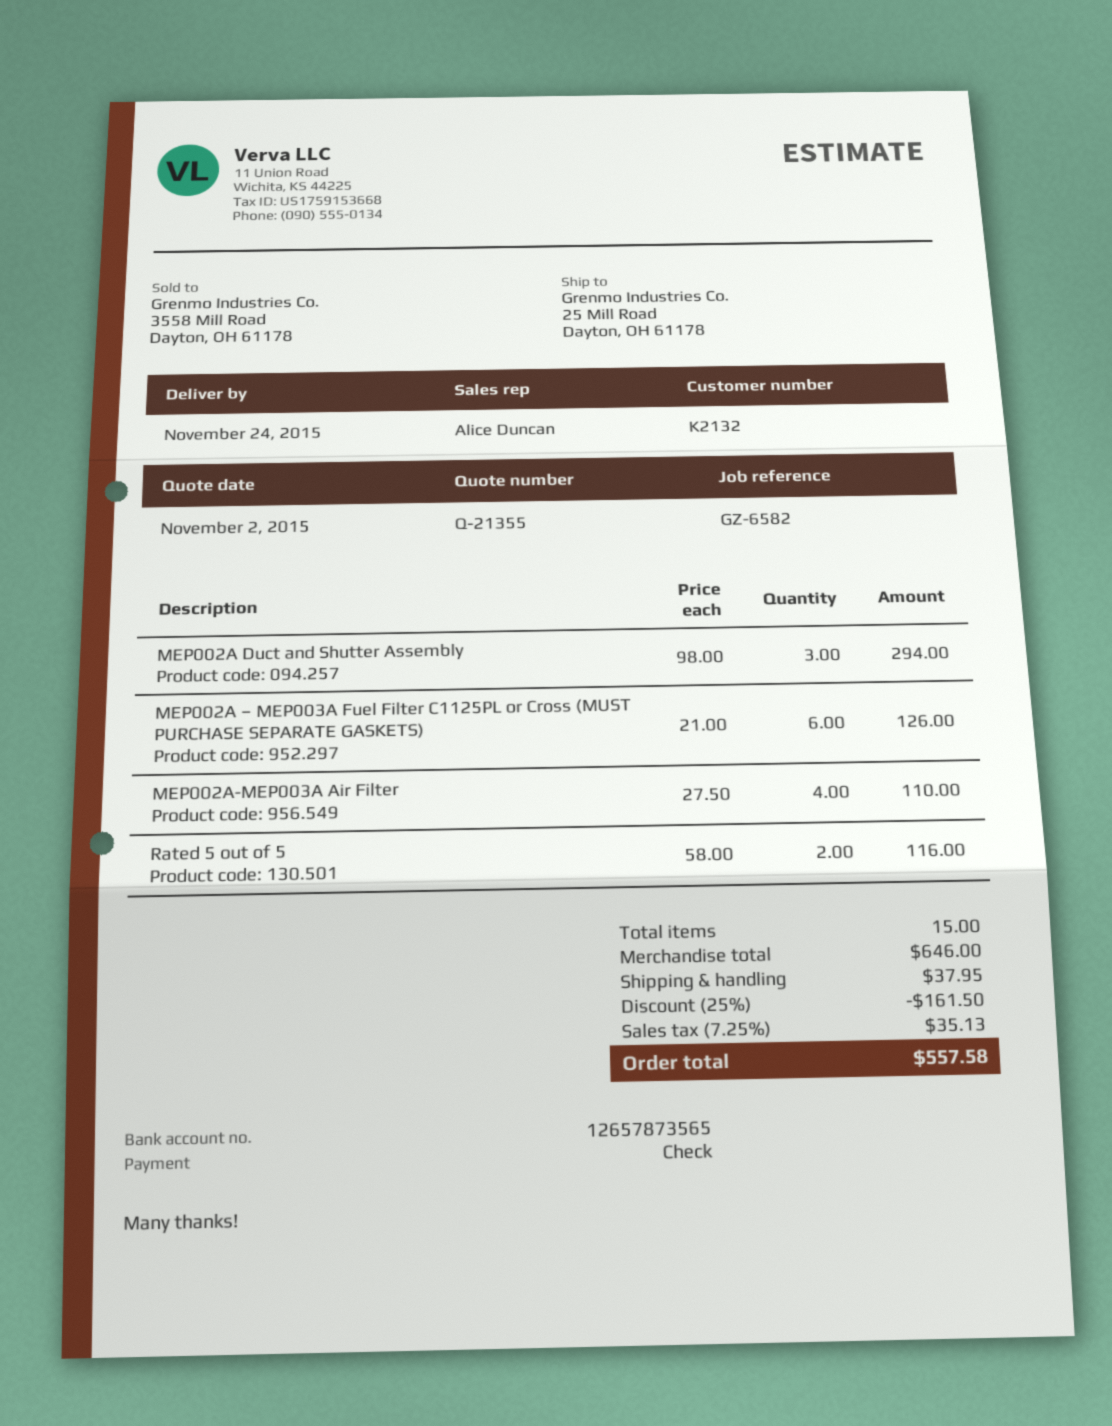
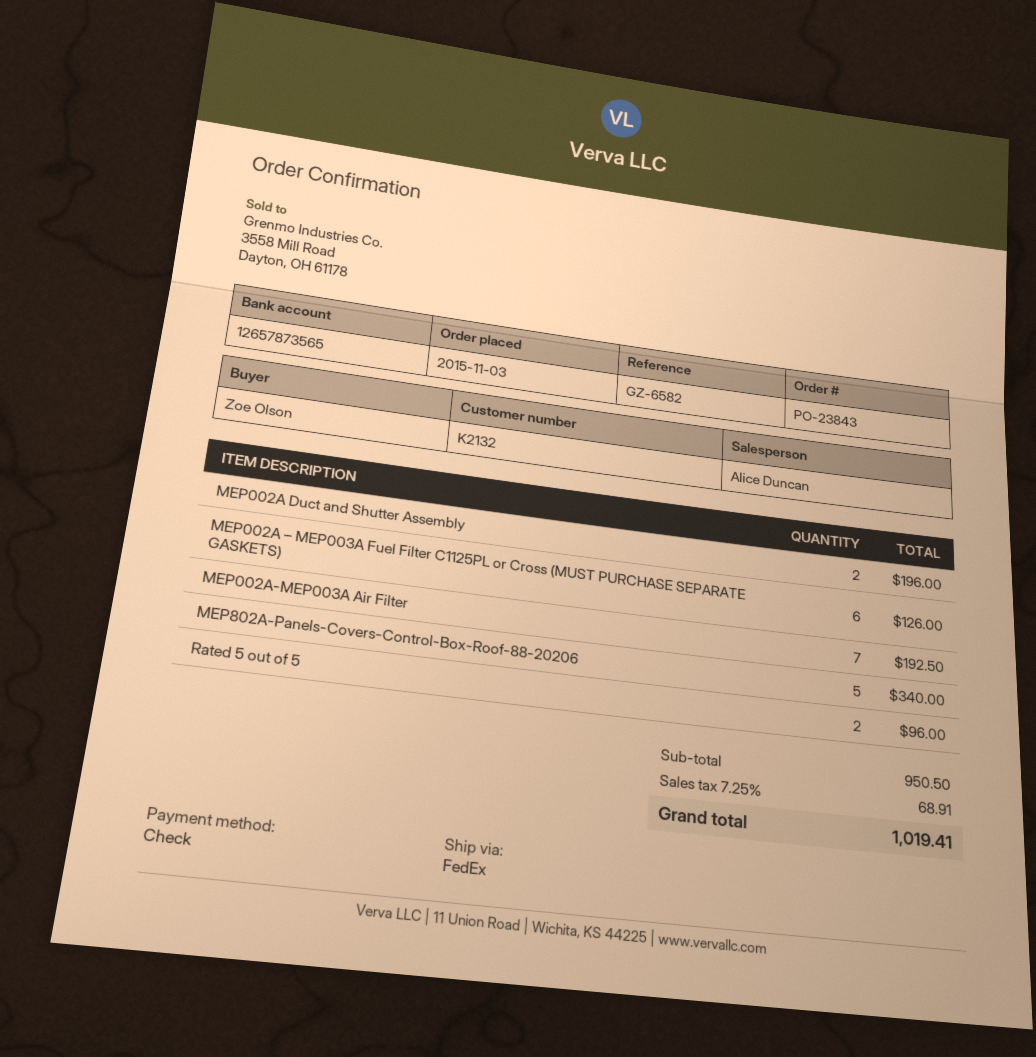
MEP002A Duct and Shutter Assembly: 3 for 294.00 -> 2 for 196.00
MEP002A-MEP003A Air Filter: 4 for 110.00 -> 7 for 192.50
Rated 5 out of 5: 2 for 116.00 -> 2 for 96.00
MEP802A-Panels-Covers-Control-Box-Roof-88-20206: none -> 5 for 340.00
subtotal: 646.00 -> 950.50
discount: 25% = 161.50 -> none
shipping: 37.95 -> none
tax: 7.25% = 35.13 -> 7.25% = 68.91
total: 557.58 -> 1019.41

